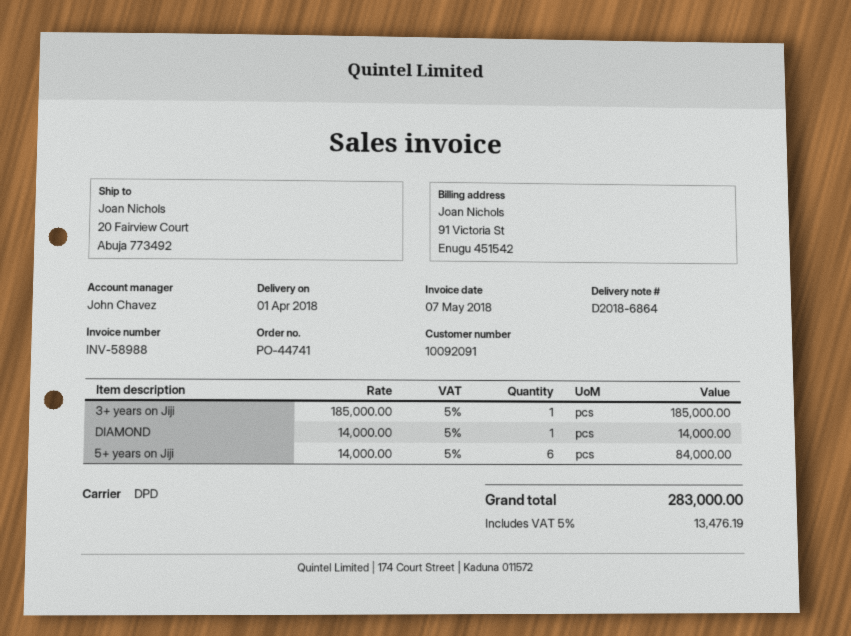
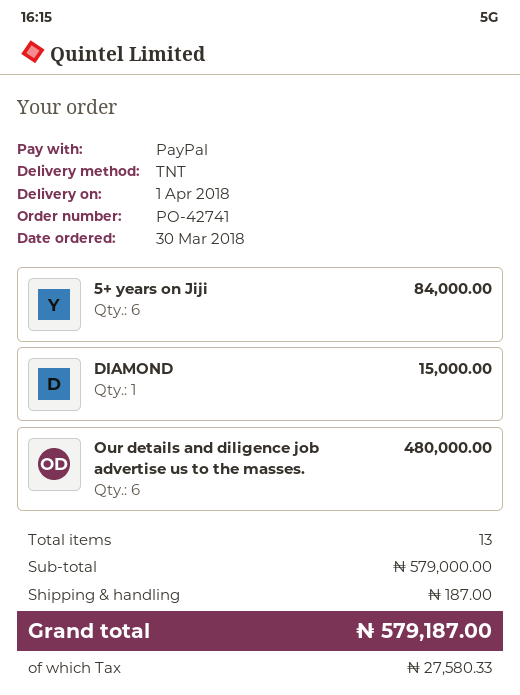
order number: PO-44741 -> PO-42741
shipping method: DPD -> TNT
3+ years on Jiji: 1 for 185000.00 -> none
DIAMOND: 1 for 14000.00 -> 1 for 15000.00
Our details and diligence job advertise us to the masses.: none -> 6 for 480000.00
shipping: none -> 187.00
tax: 13476.19 -> 27580.33
total: 283000.00 -> 579187.00

